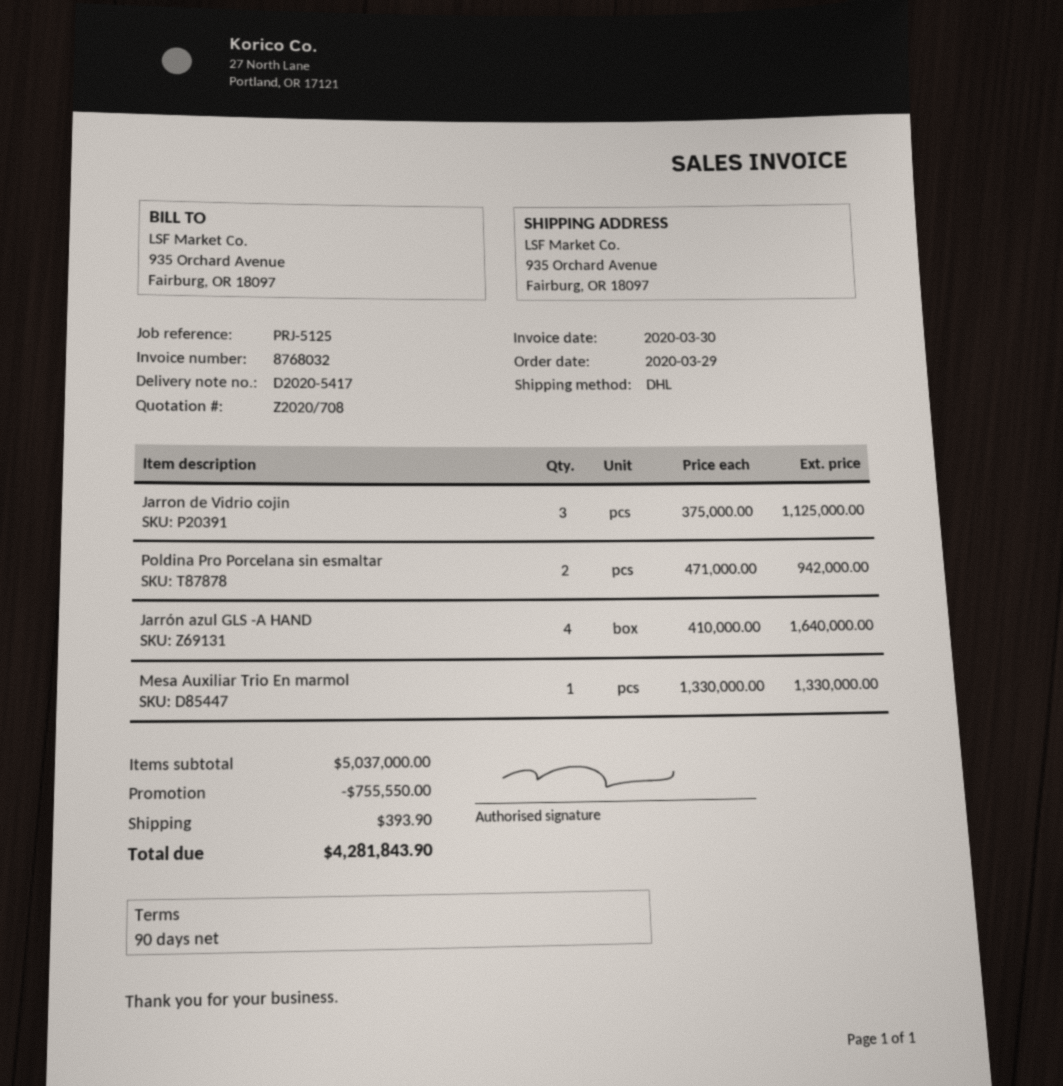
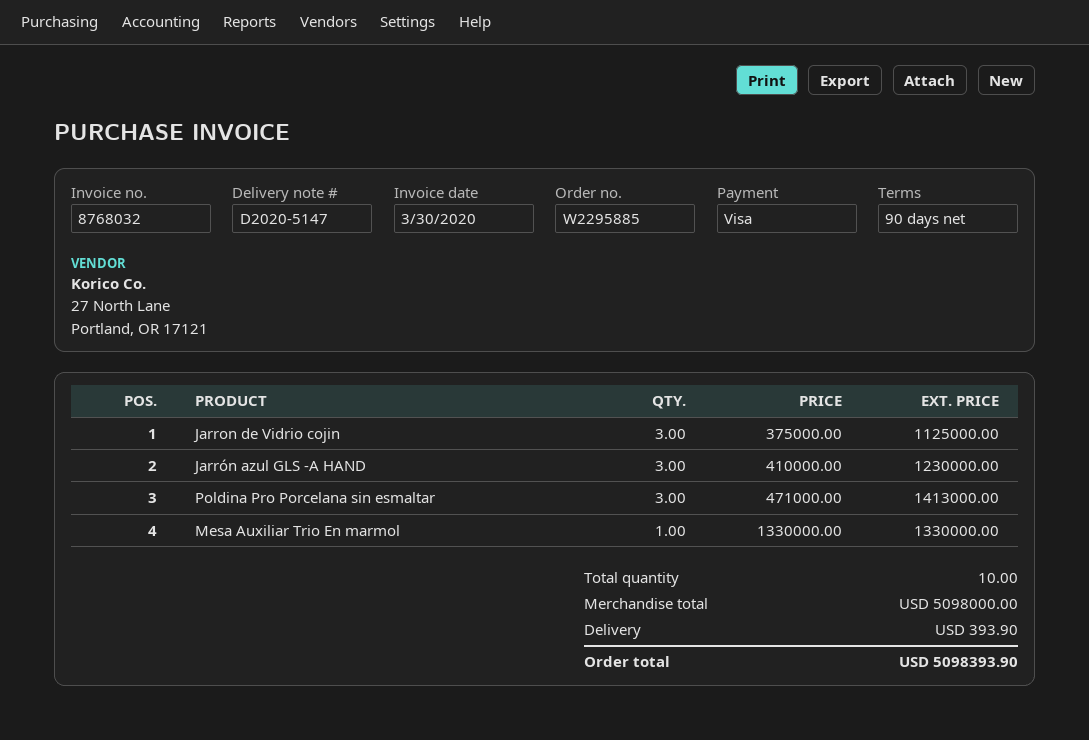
delivery note number: D2020-5417 -> D2020-5147
Poldina Pro Porcelana sin esmaltar: 2 x 471000.00 = 942000.00 -> 3 x 471000.00 = 1413000.00
Jarrón azul GLS -A HAND: 4 x 410000.00 = 1640000.00 -> 3 x 410000.00 = 1230000.00
subtotal: 5037000.00 -> 5098000.00
discount: 755550.00 -> none
total: 4281843.90 -> 5098393.90

